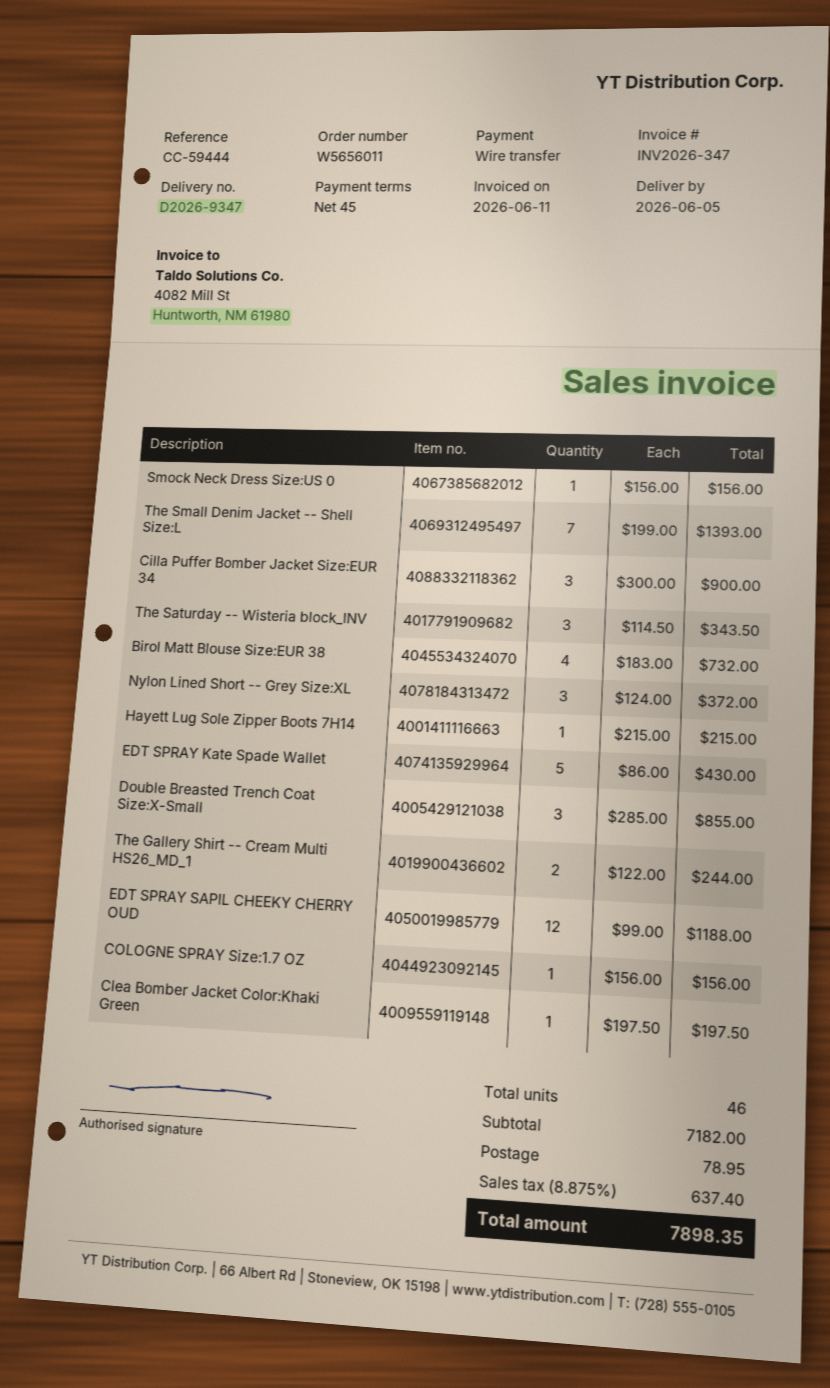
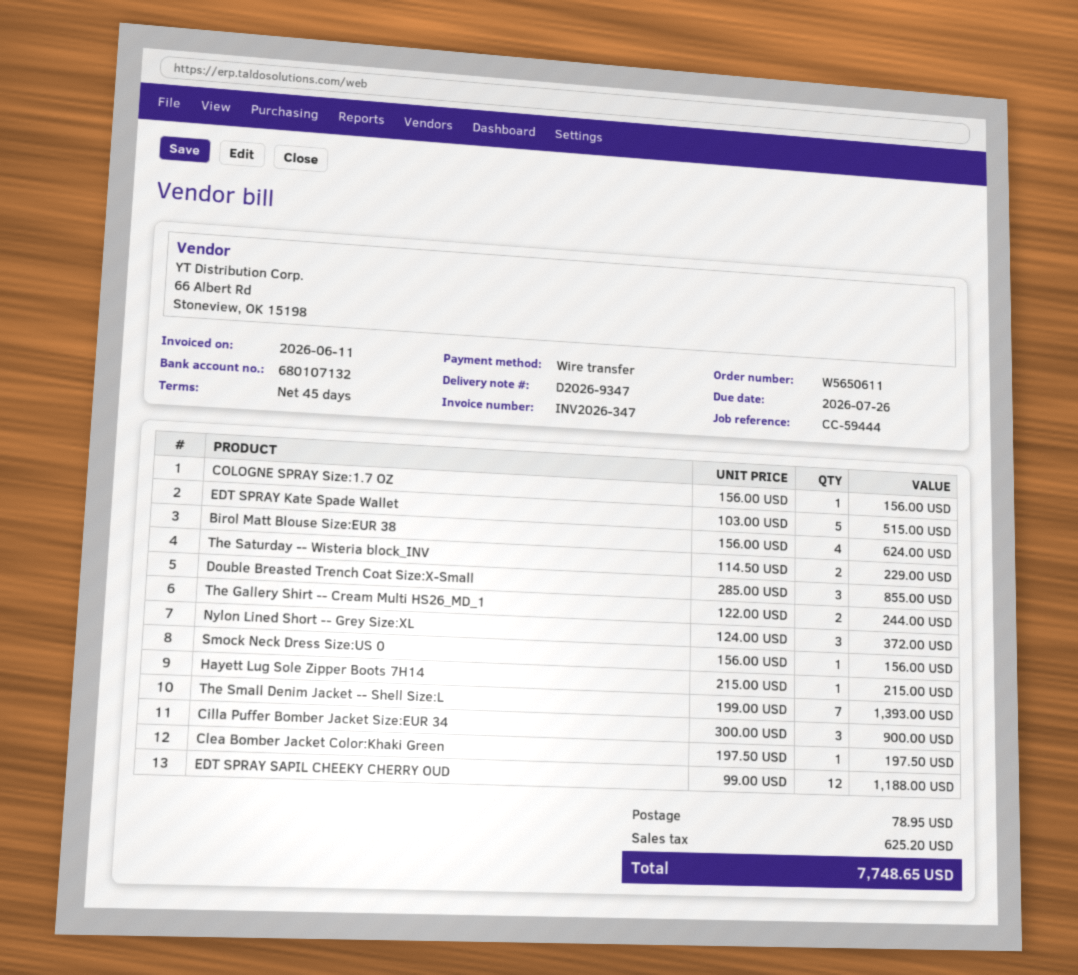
order number: W5656011 -> W5650611
The Saturday -- Wisteria block_INV: 3 x 114.50 = 343.50 -> 2 x 114.50 = 229.00
Birol Matt Blouse Size:EUR 38: 4 x 183.00 = 732.00 -> 4 x 156.00 = 624.00
EDT SPRAY Kate Spade Wallet: 5 x 86.00 = 430.00 -> 5 x 103.00 = 515.00
tax: 637.40 -> 625.20
total: 7898.35 -> 7748.65

